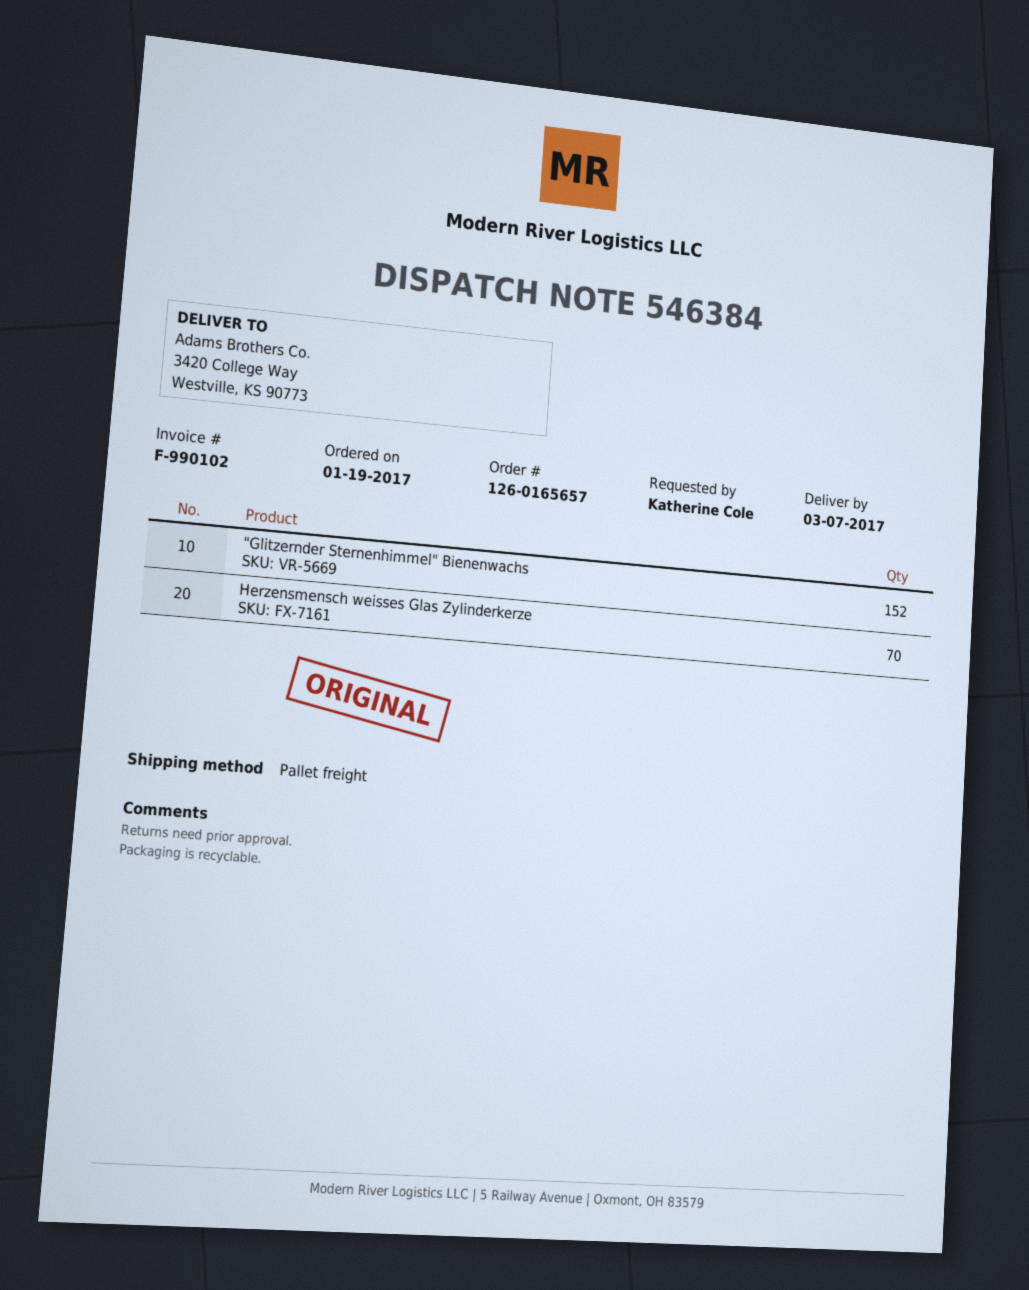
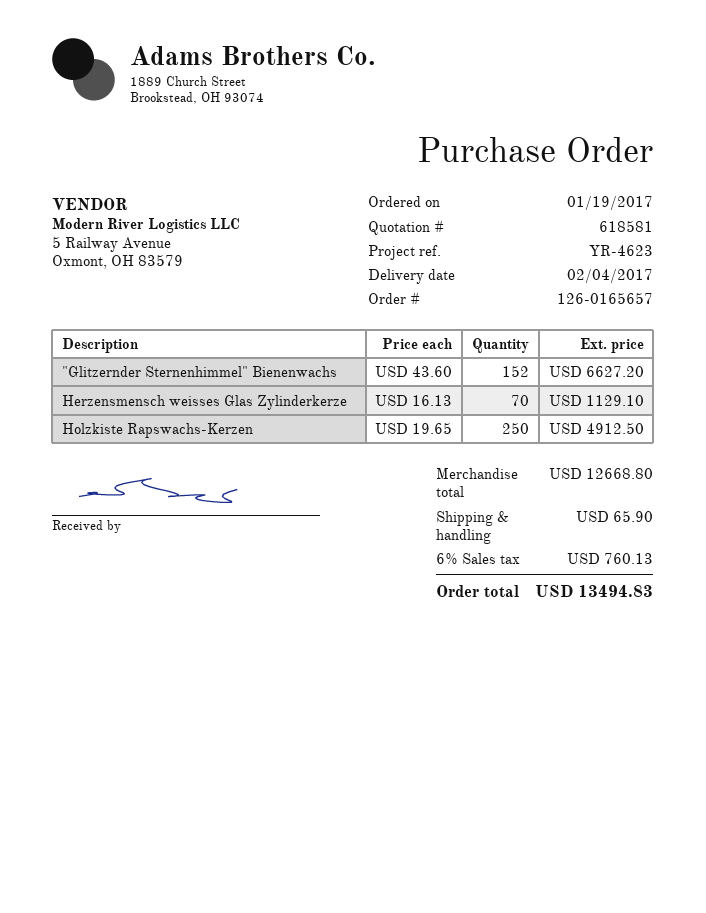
delivery date: 2017-03-07 -> 2017-02-04
Holzkiste Rapswachs-Kerzen: none -> 250

